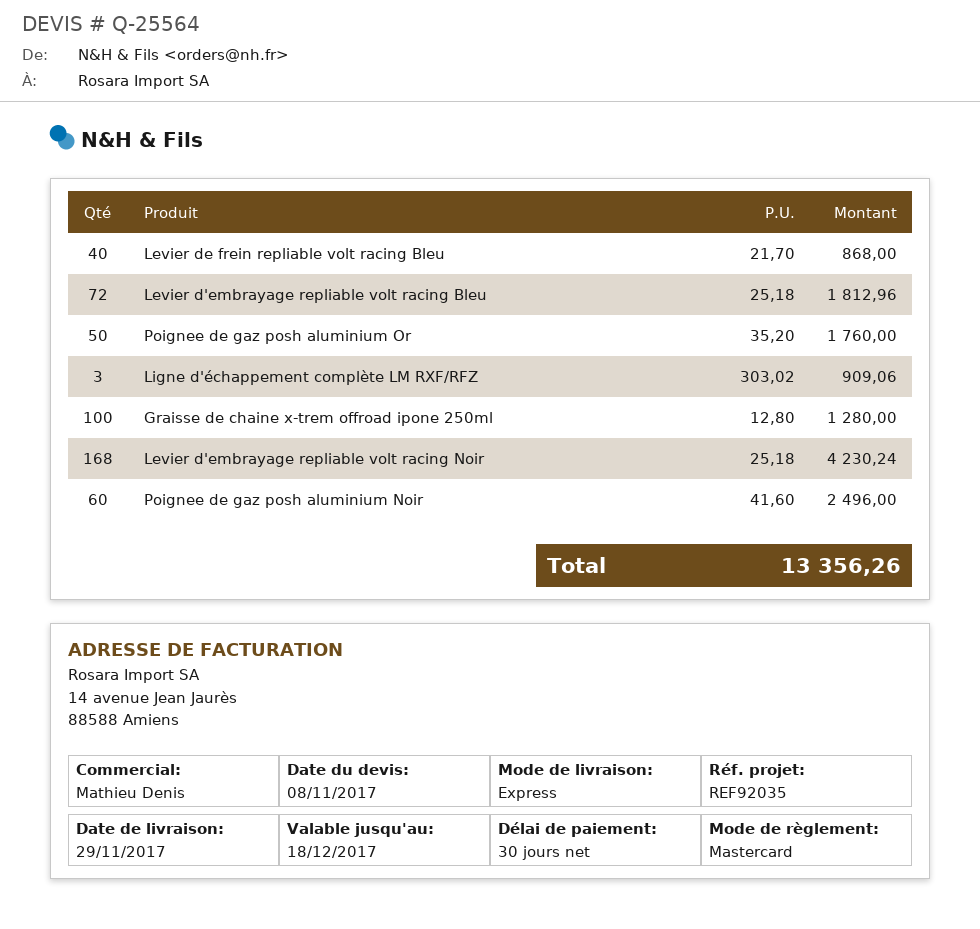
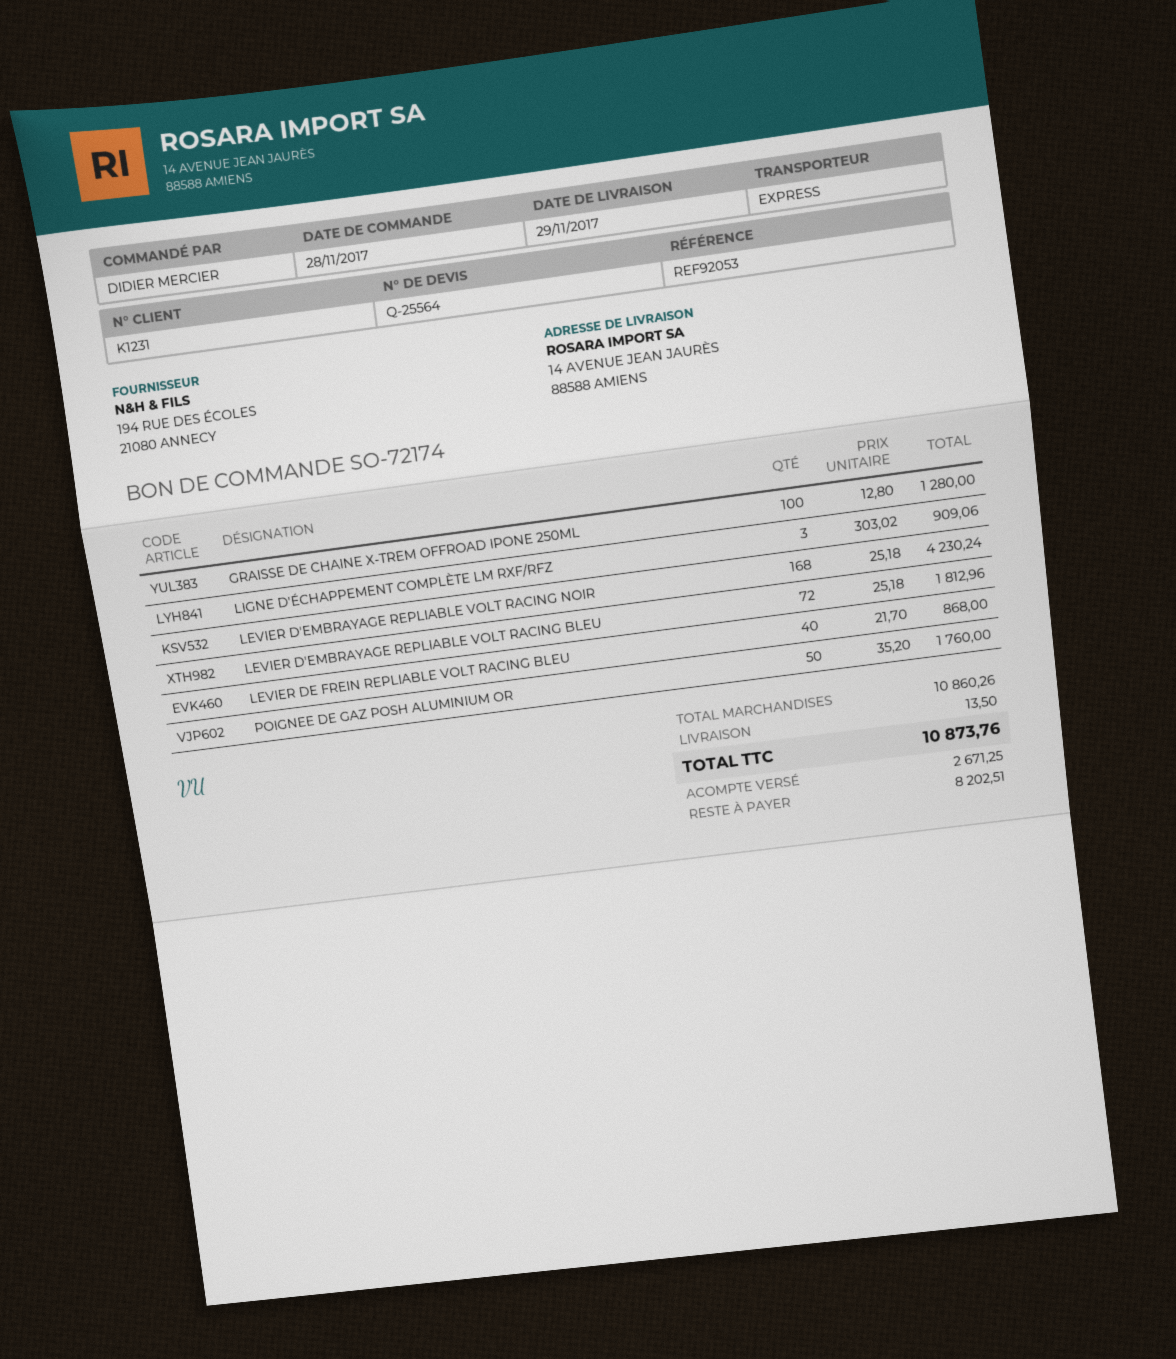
reference: REF92035 -> REF92053
Poignee de gaz posh aluminium Noir: 60 x 41.60 = 2496.00 -> none
shipping: none -> 13.50
total: 13356.26 -> 10873.76

